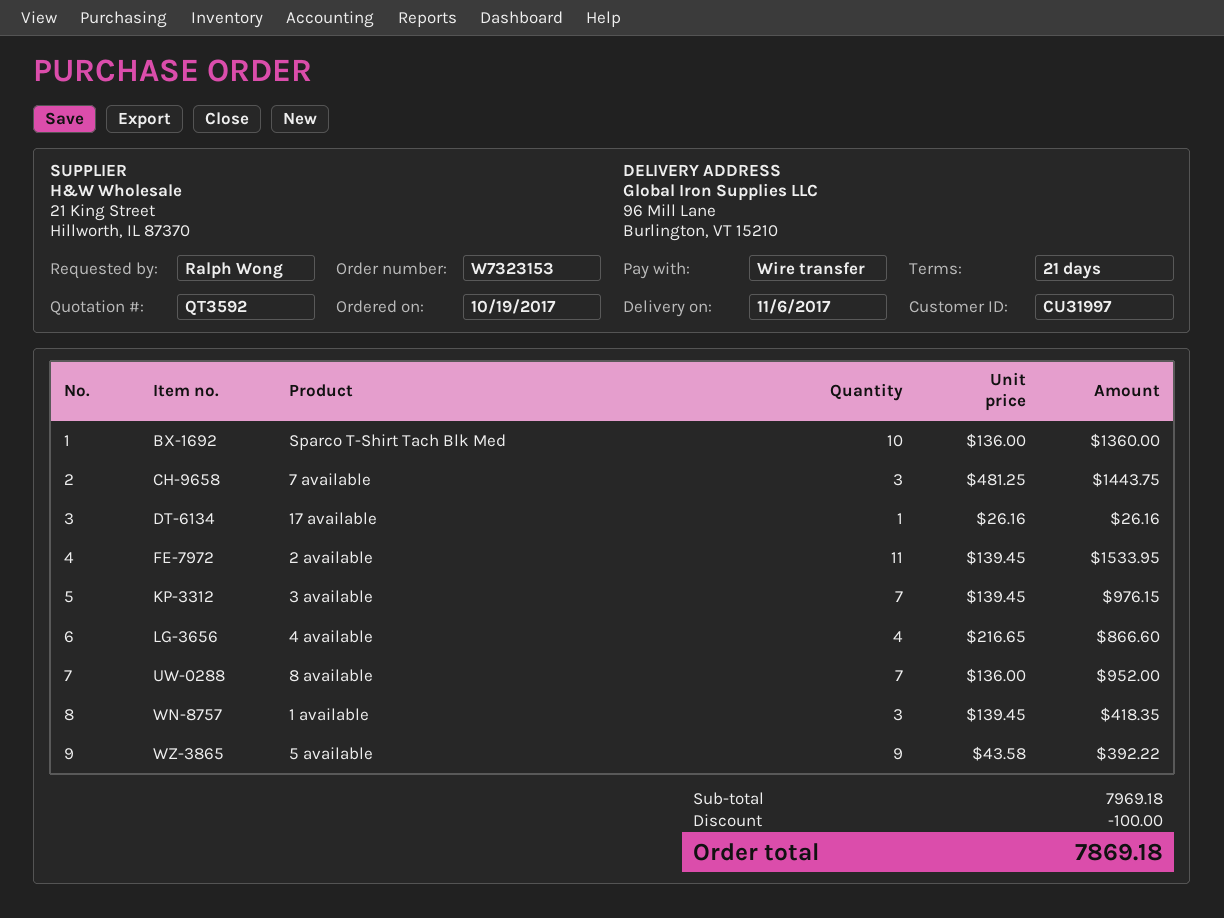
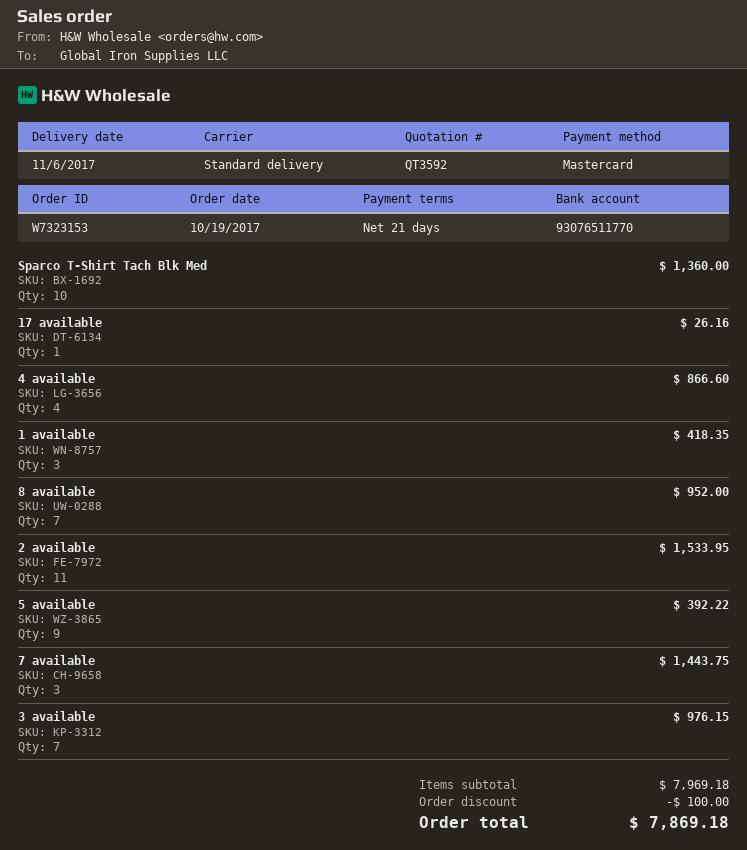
payment method: bank transfer -> Mastercard

